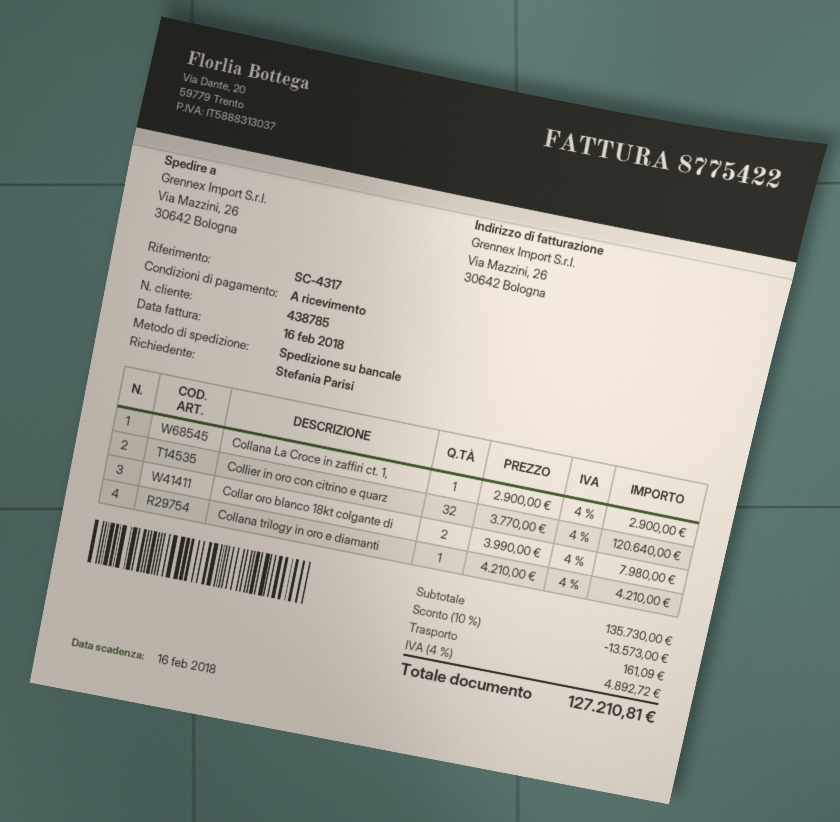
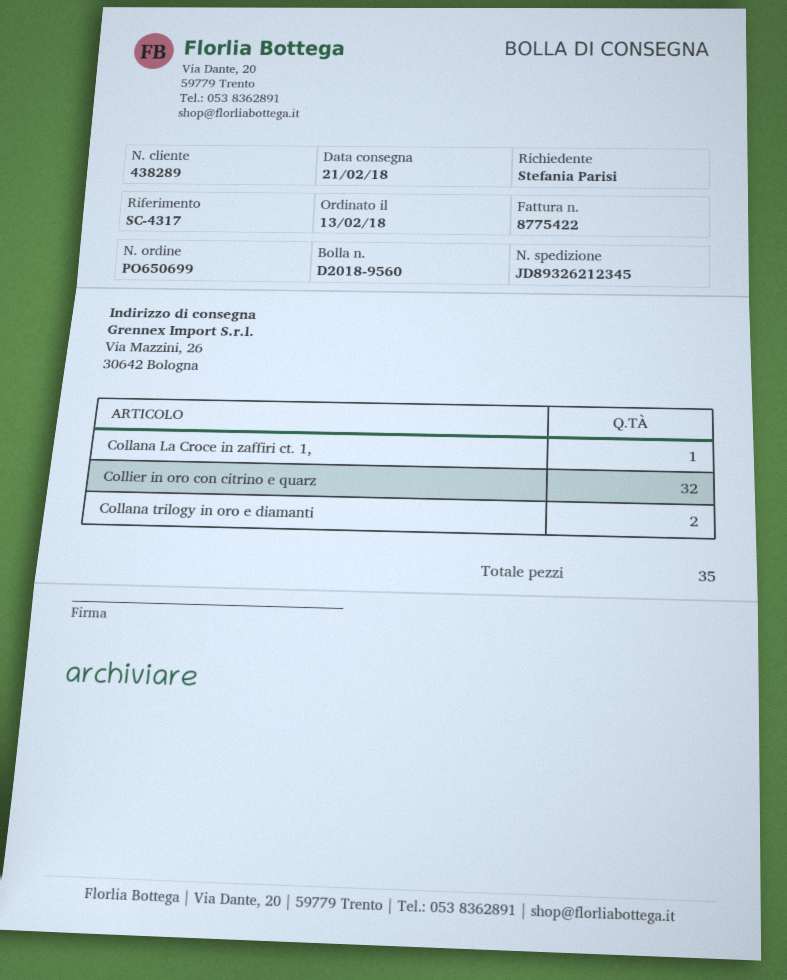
customer number: 438785 -> 438289
Collar oro blanco 18kt colgante di: 2 -> none
Collana trilogy in oro e diamanti: 1 -> 2

